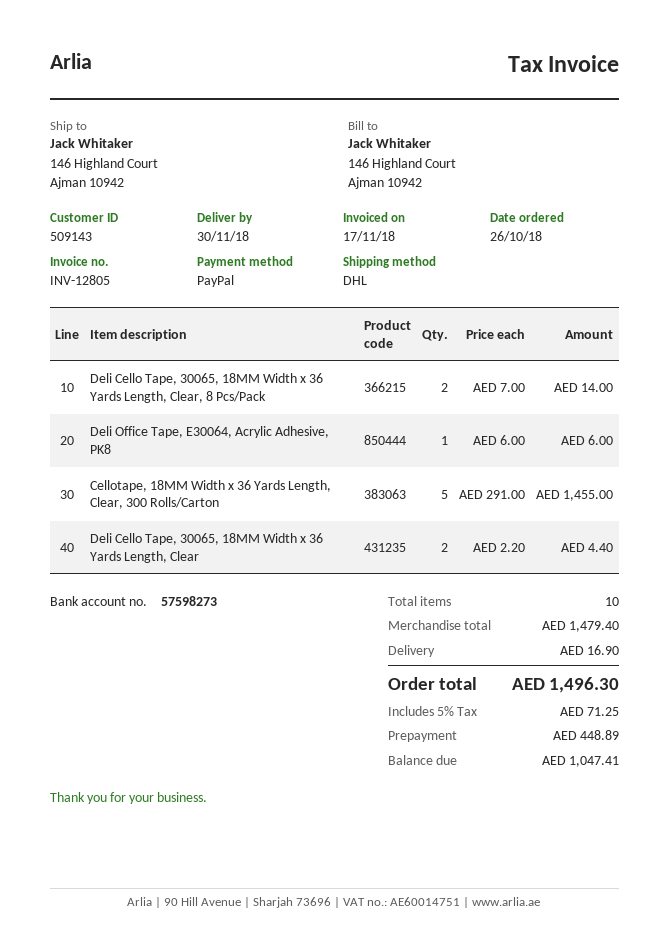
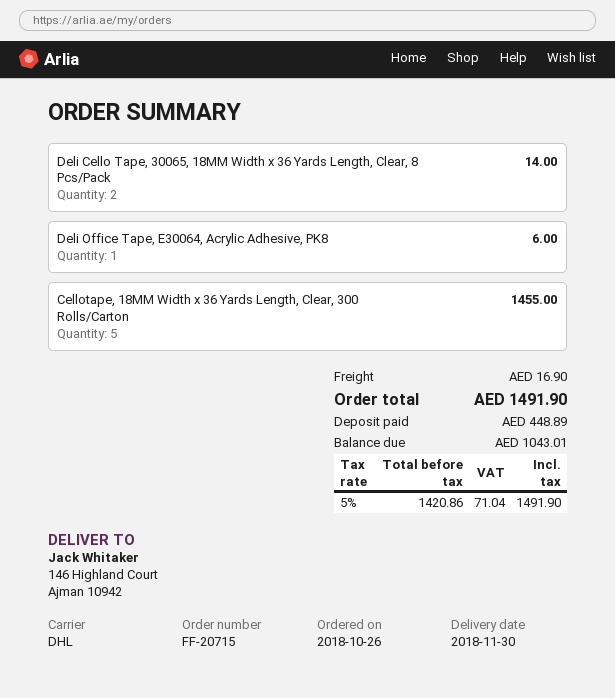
Deli Cello Tape, 30065, 18MM Width x 36 Yards Length, Clear: 2 for 4.40 -> none
tax: 5% = 71.25 -> 5% = 71.04
total: 1496.30 -> 1491.90
balance: 1047.41 -> 1043.01

